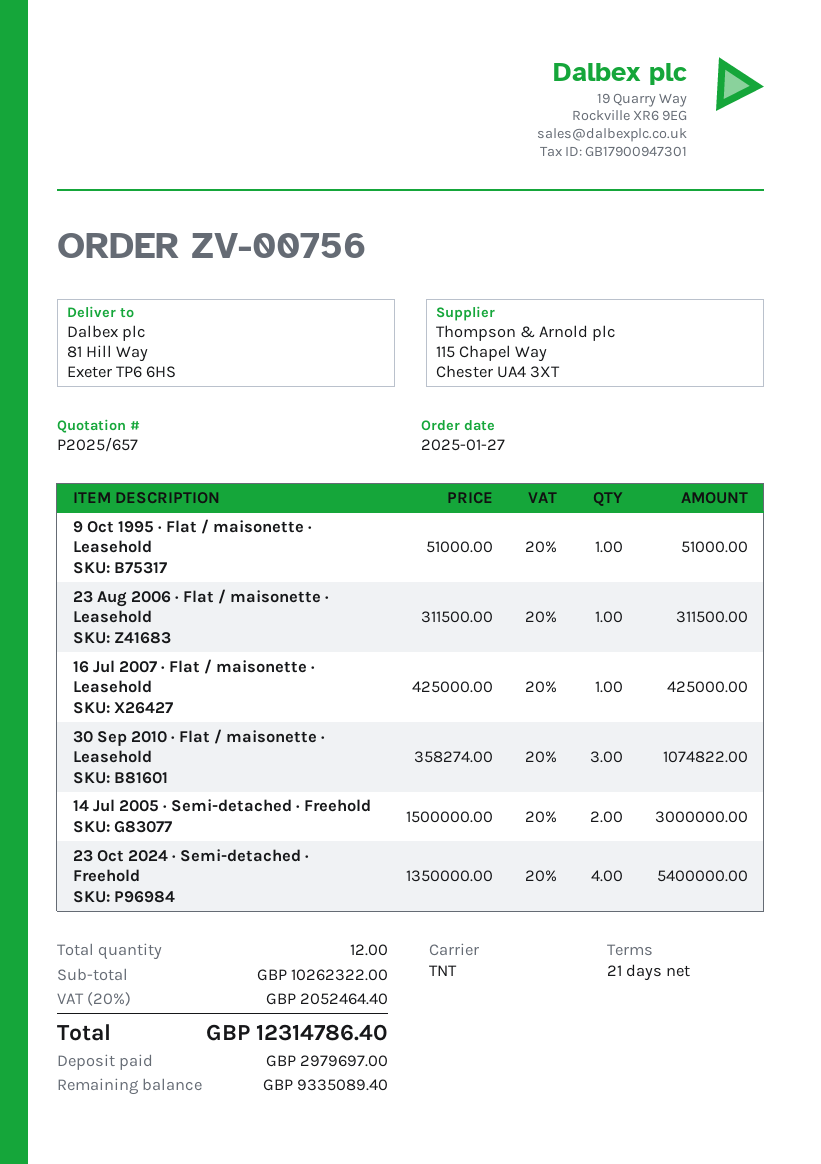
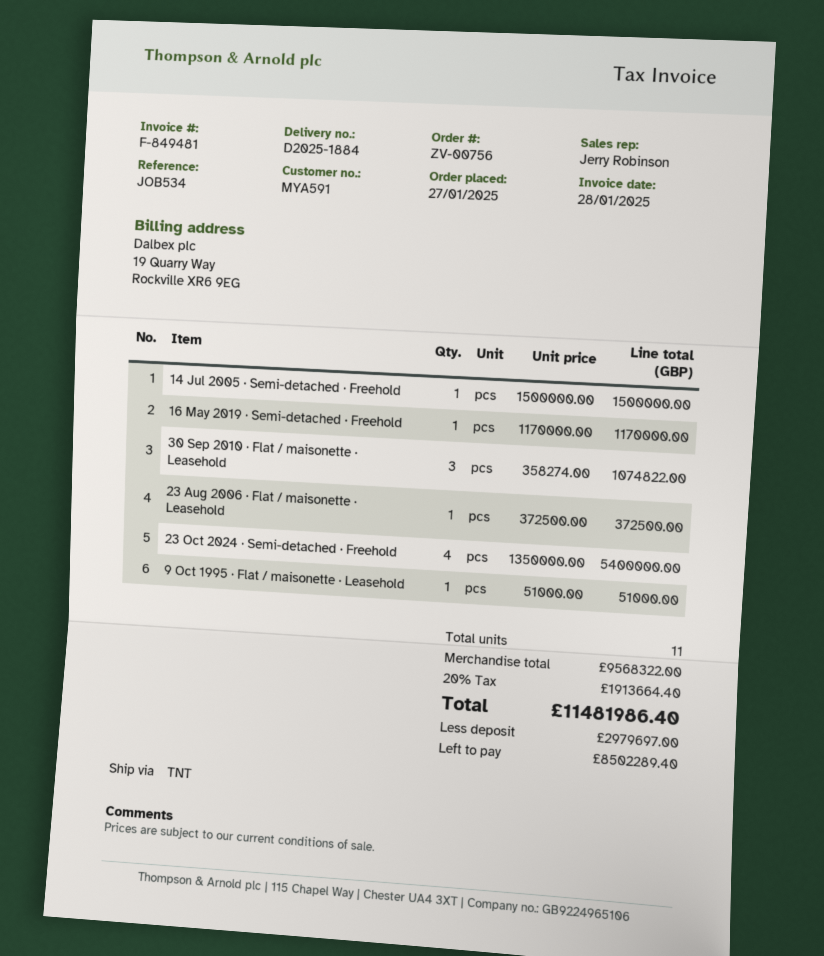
23 Aug 2006 · Flat / maisonette · Leasehold: 1 x 311500.00 = 311500.00 -> 1 x 372500.00 = 372500.00
16 Jul 2007 · Flat / maisonette · Leasehold: 1 x 425000.00 = 425000.00 -> none
14 Jul 2005 · Semi-detached · Freehold: 2 x 1500000.00 = 3000000.00 -> 1 x 1500000.00 = 1500000.00
16 May 2019 · Semi-detached · Freehold: none -> 1 x 1170000.00 = 1170000.00
total quantity: 12 -> 11
subtotal: 10262322.00 -> 9568322.00
tax: 20% = 2052464.40 -> 20% = 1913664.40
total: 12314786.40 -> 11481986.40
balance: 9335089.40 -> 8502289.40

